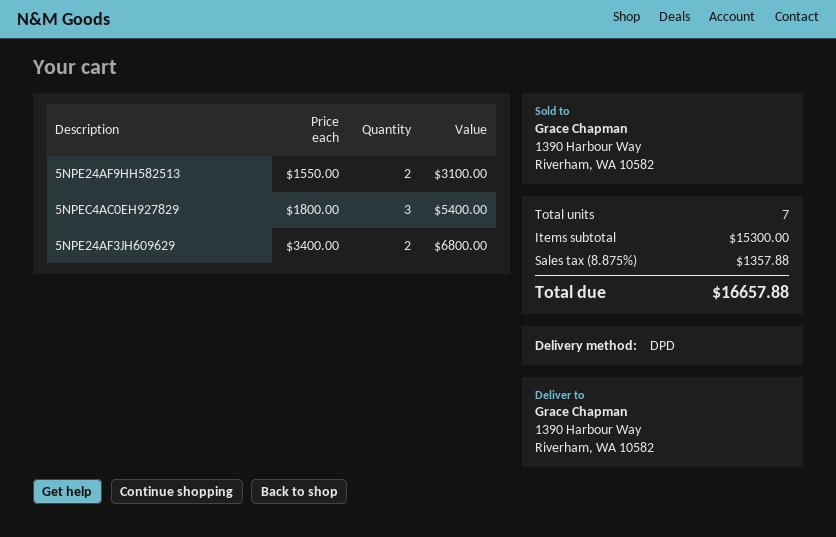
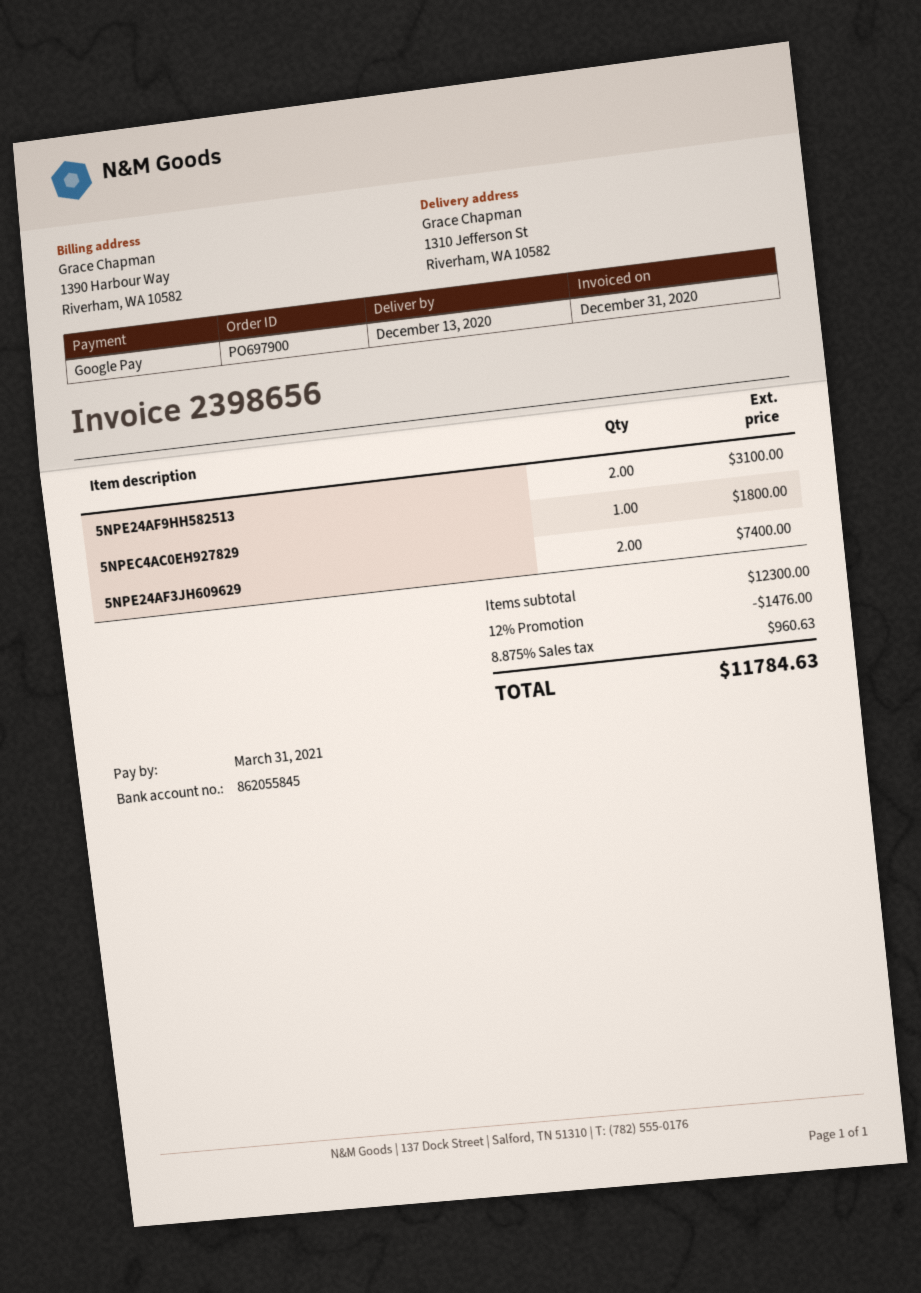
ship to: 1390 Harbour Way, Riverham, WA 10582 -> 1310 Jefferson St, Riverham, WA 10582
5NPEC4AC0EH927829: 3 for 5400.00 -> 1 for 1800.00
5NPE24AF3JH609629: 2 for 6800.00 -> 2 for 7400.00
subtotal: 15300.00 -> 12300.00
discount: none -> 12% = 1476.00
tax: 8.875% = 1357.88 -> 8.875% = 960.63
total: 16657.88 -> 11784.63

